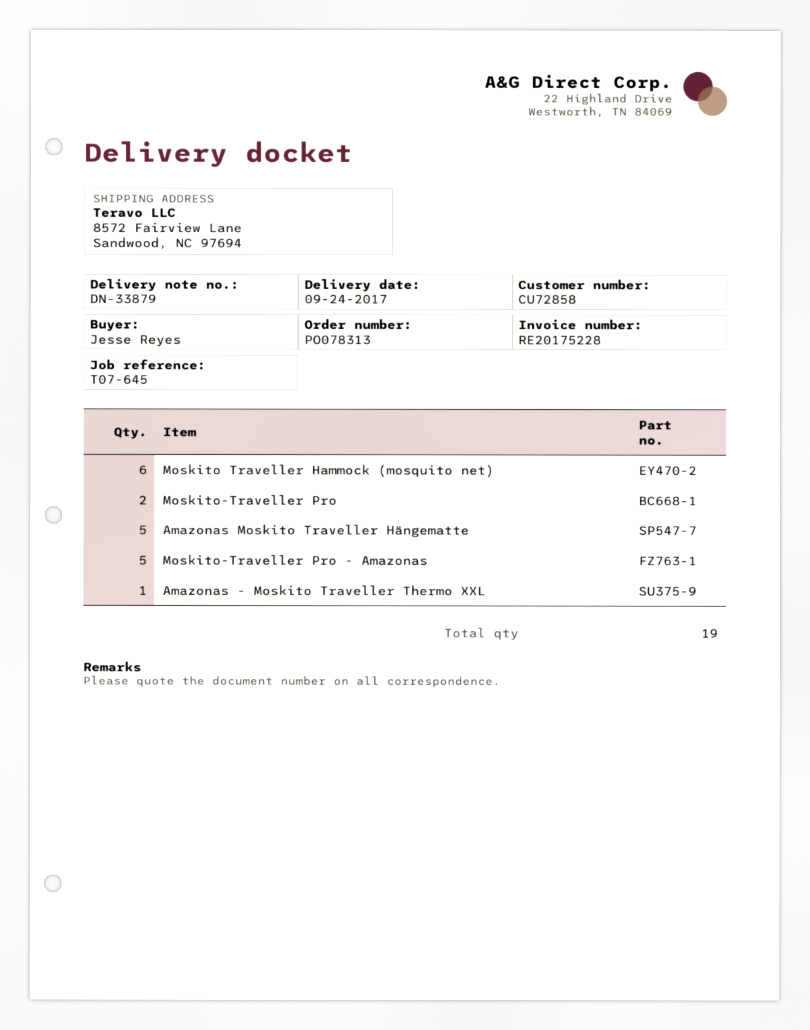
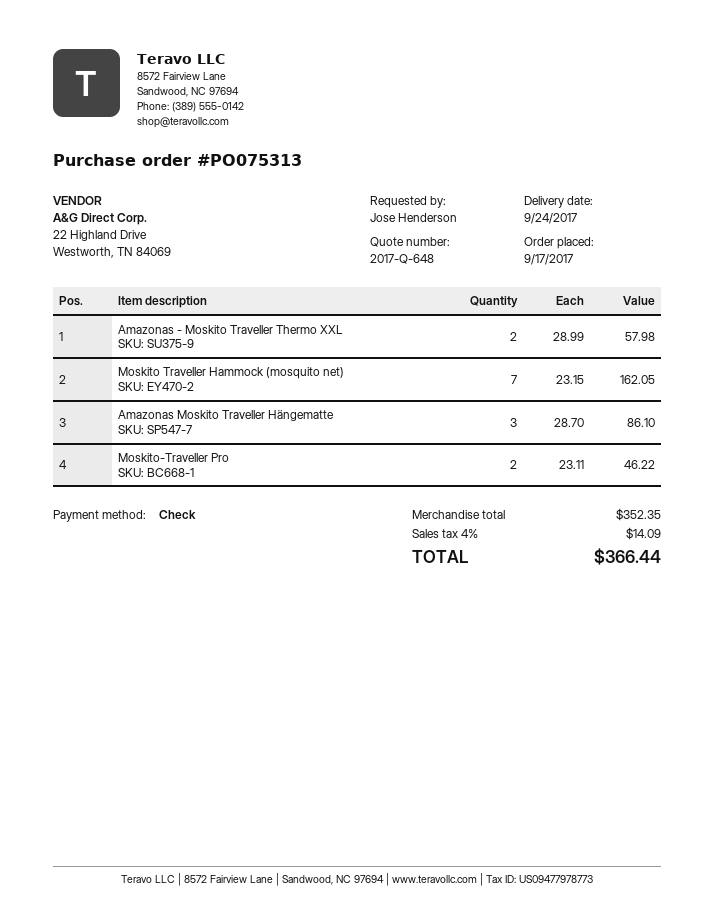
order number: PO078313 -> PO075313
ordered by: Jesse Reyes -> Jose Henderson
Moskito Traveller Hammock (mosquito net): 6 -> 7
Amazonas Moskito Traveller Hängematte: 5 -> 3
Moskito-Traveller Pro - Amazonas: 5 -> none
Amazonas - Moskito Traveller Thermo XXL: 1 -> 2

